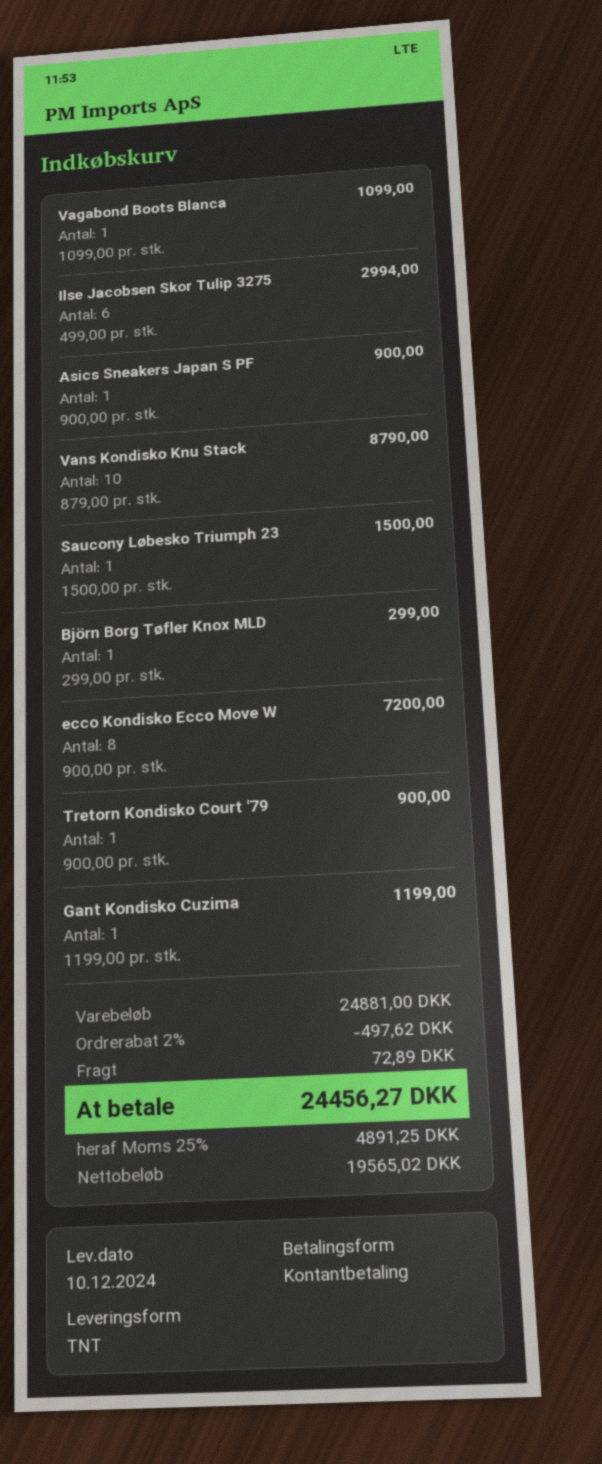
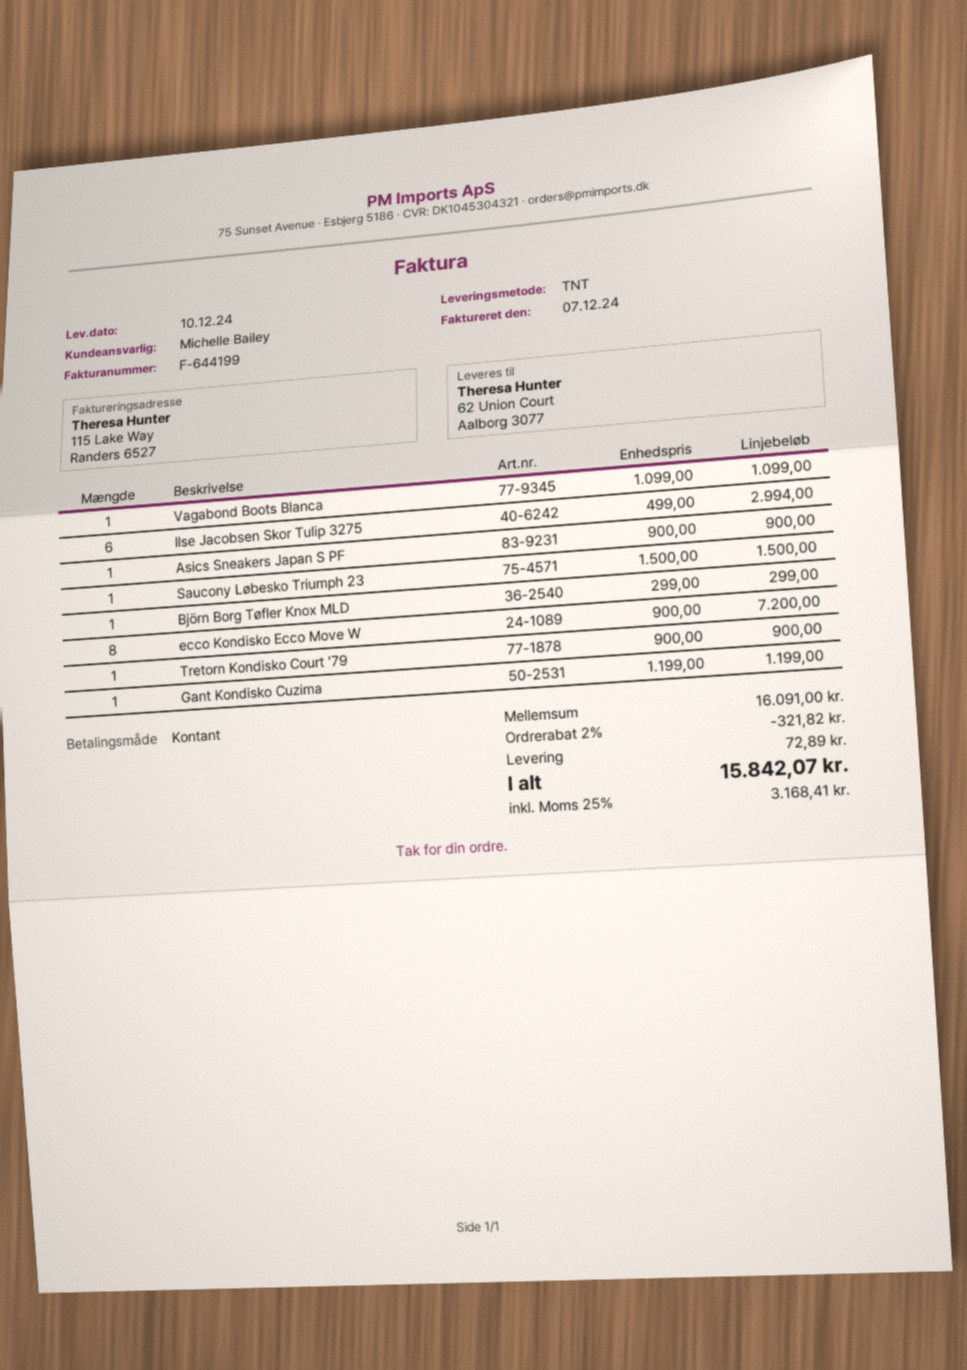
Vans Kondisko Knu Stack: 10 x 879.00 = 8790.00 -> none
subtotal: 24881.00 -> 16091.00
discount: 2% = 497.62 -> 2% = 321.82
tax: 25% = 4891.25 -> 25% = 3168.41
total: 24456.27 -> 15842.07

